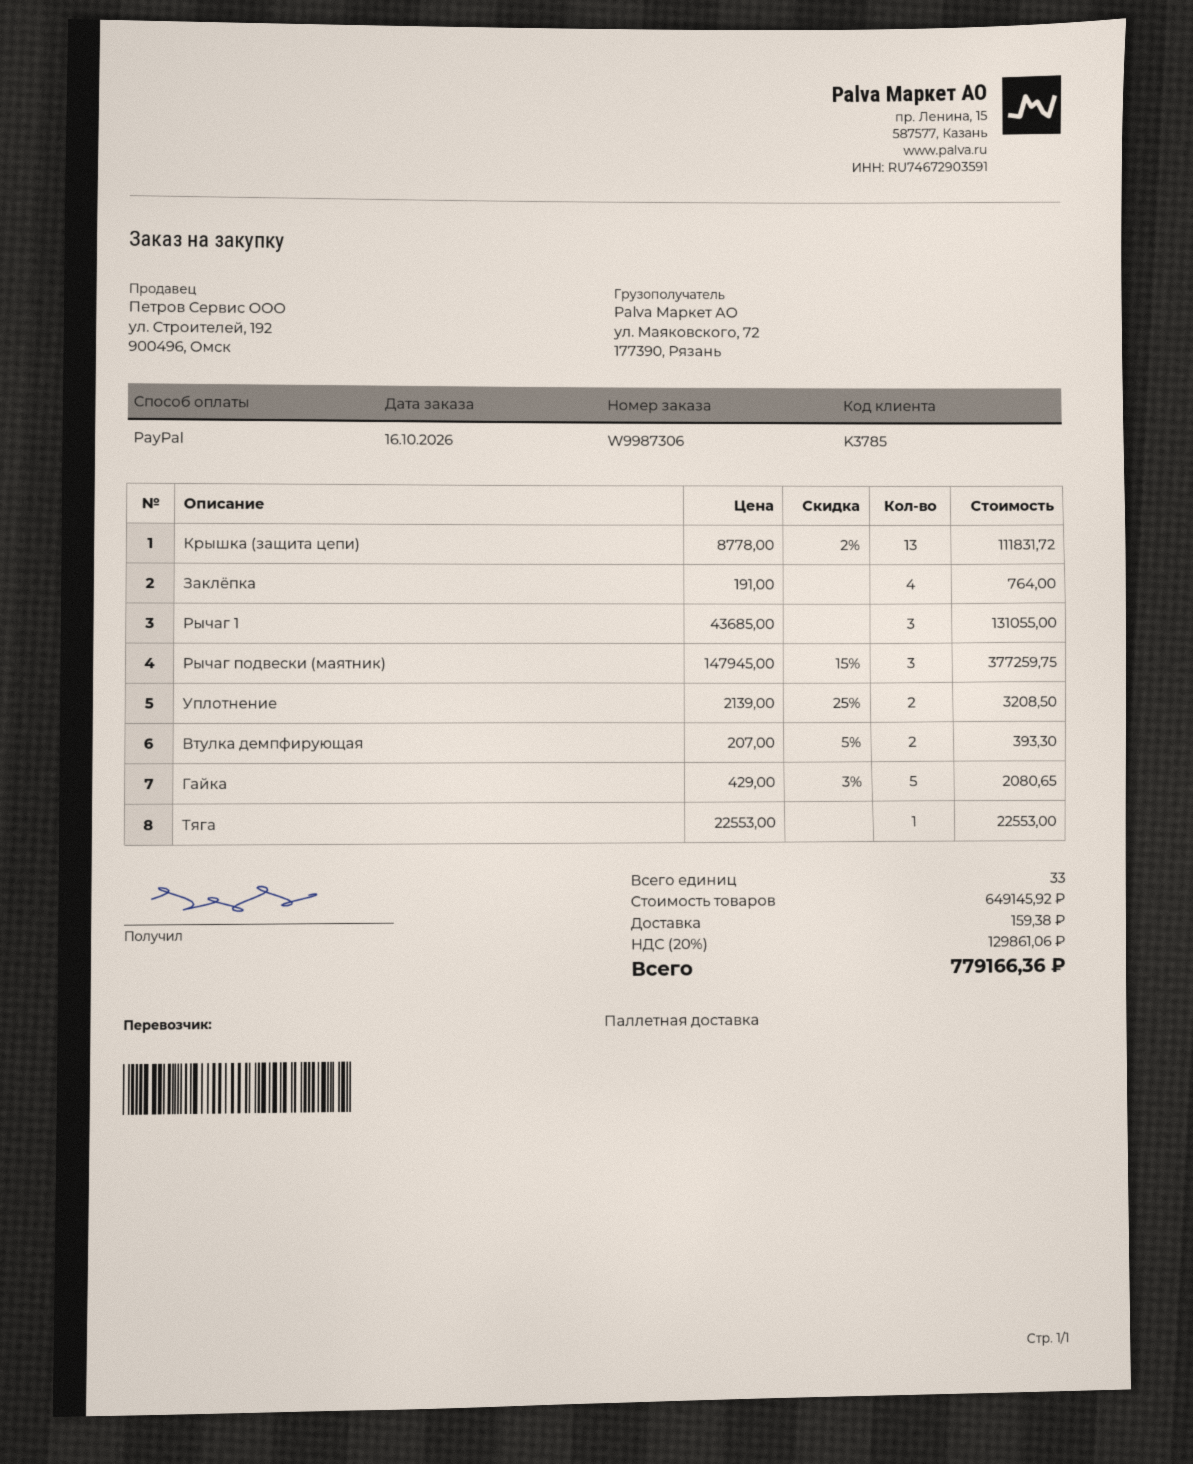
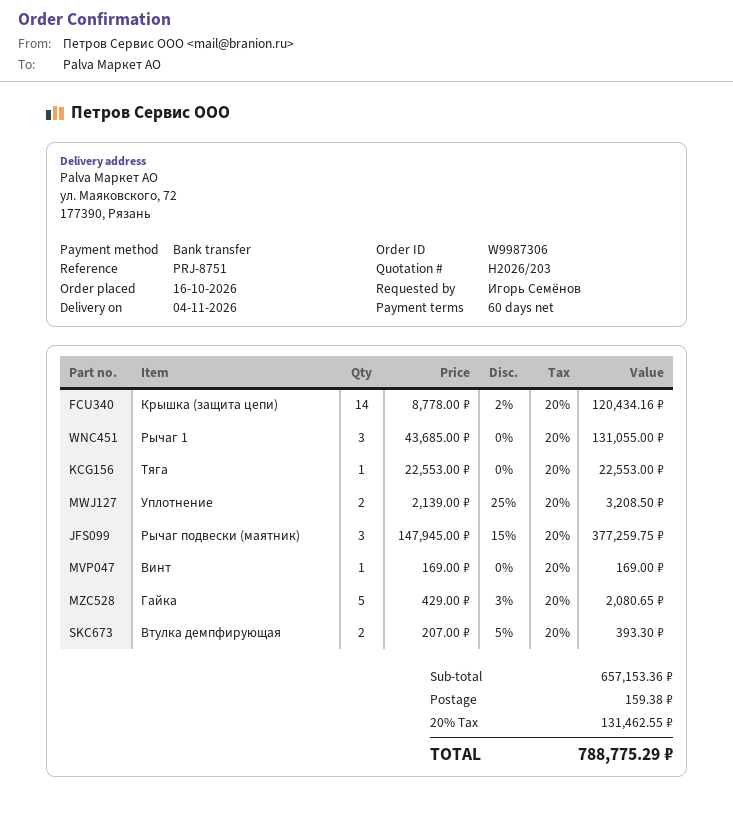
payment method: PayPal -> bank transfer
Крышка (защита цепи): 13 x 8778.00 - 2% = 111831.72 -> 14 x 8778.00 - 2% = 120434.16
Заклёпка: 4 x 191.00 = 764.00 -> none
Винт: none -> 1 x 169.00 = 169.00
subtotal: 649145.92 -> 657153.36
tax: 20% = 129861.06 -> 20% = 131462.55
total: 779166.36 -> 788775.29

